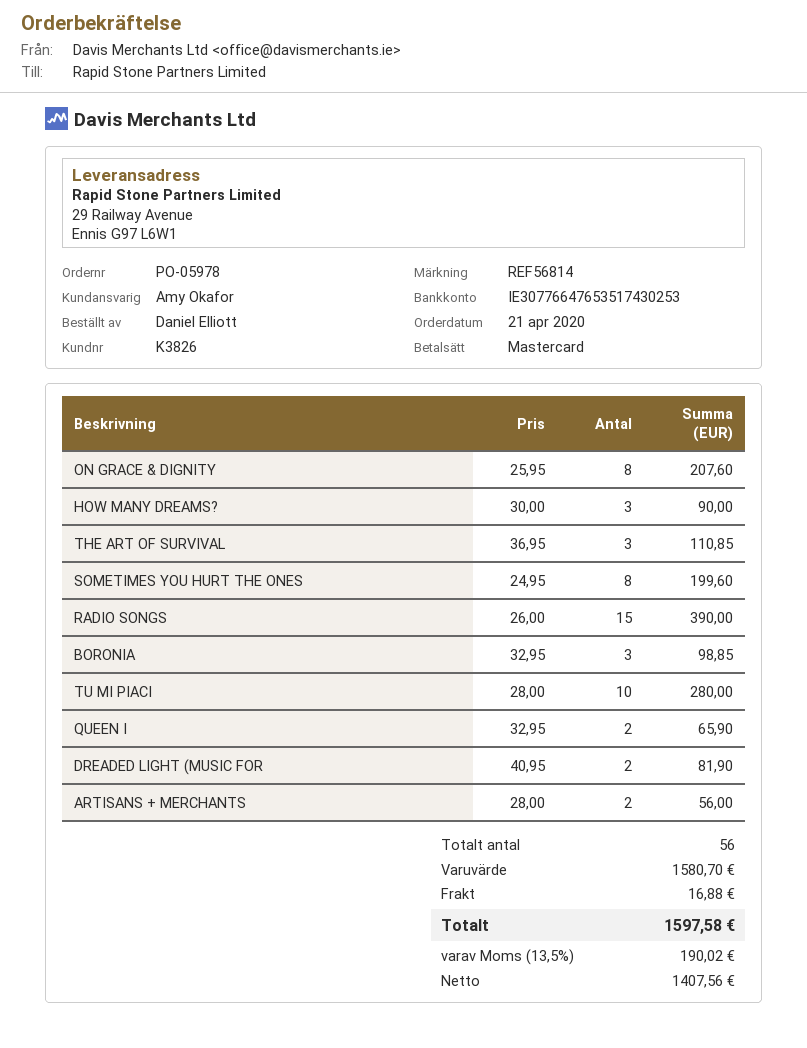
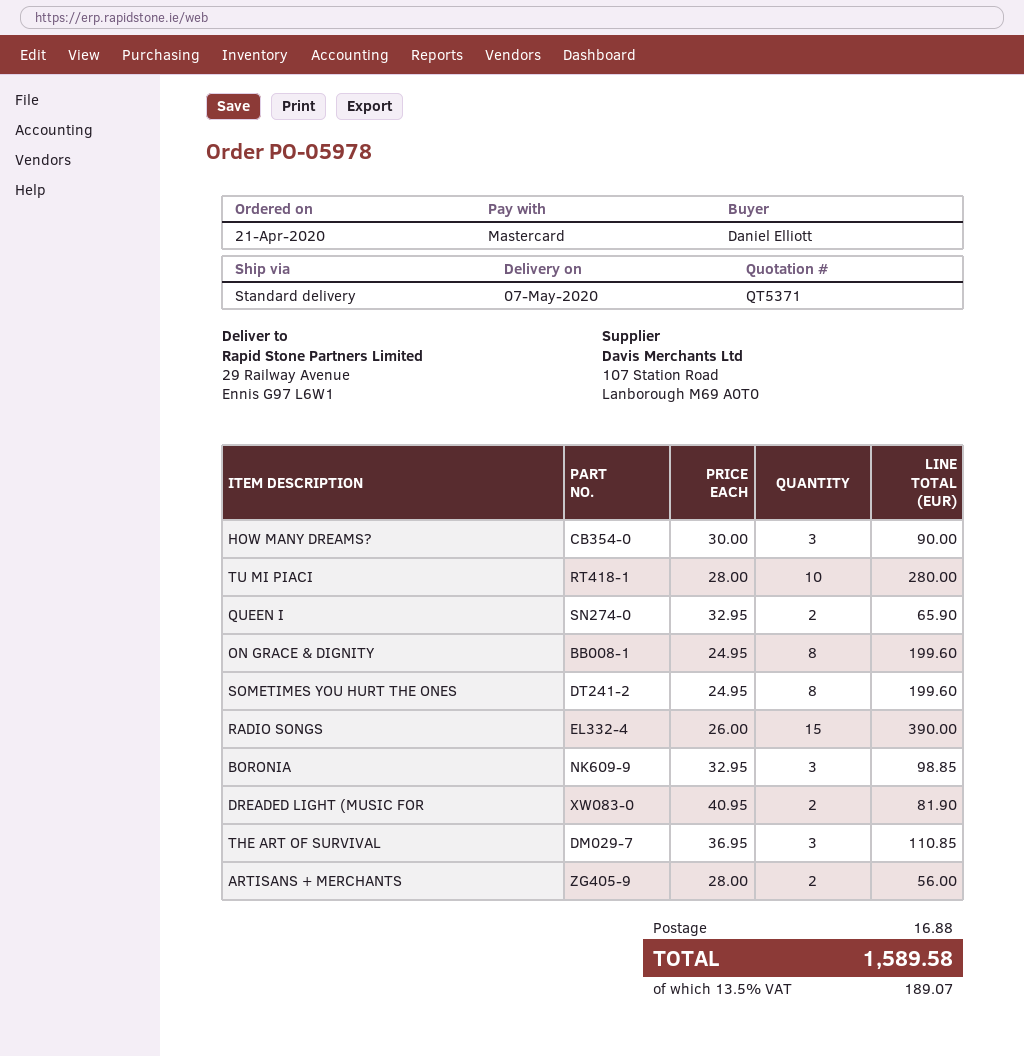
ON GRACE & DIGNITY: 8 x 25.95 = 207.60 -> 8 x 24.95 = 199.60
tax: 13.5% = 190.02 -> 13.5% = 189.07
total: 1597.58 -> 1589.58

